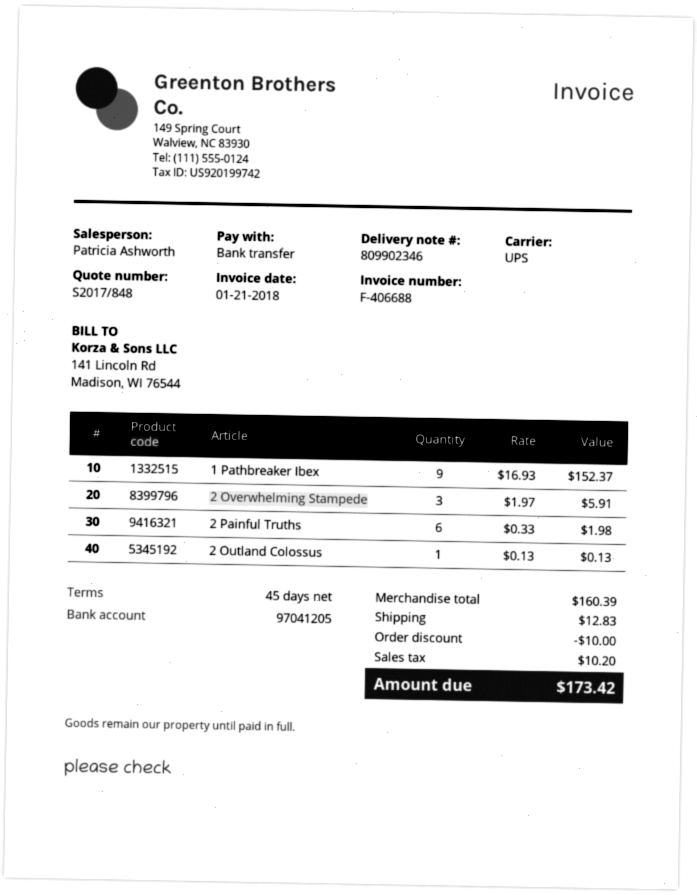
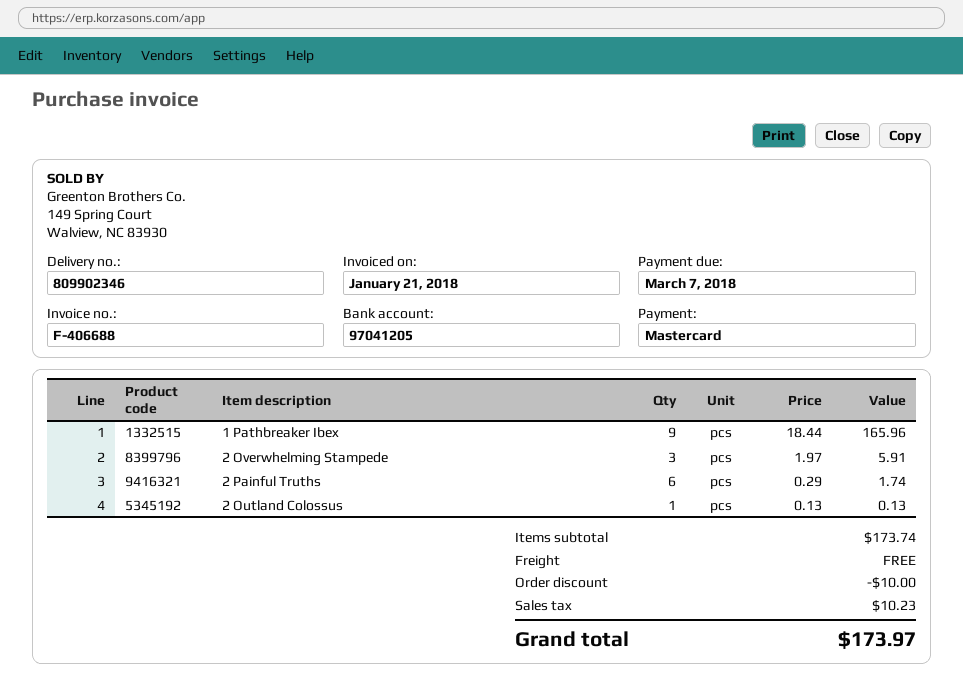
payment method: bank transfer -> Mastercard
1 Pathbreaker Ibex: 9 x 16.93 = 152.37 -> 9 x 18.44 = 165.96
2 Painful Truths: 6 x 0.33 = 1.98 -> 6 x 0.29 = 1.74
subtotal: 160.39 -> 173.74
shipping: 12.83 -> 0.00
tax: 10.20 -> 10.23
total: 173.42 -> 173.97

